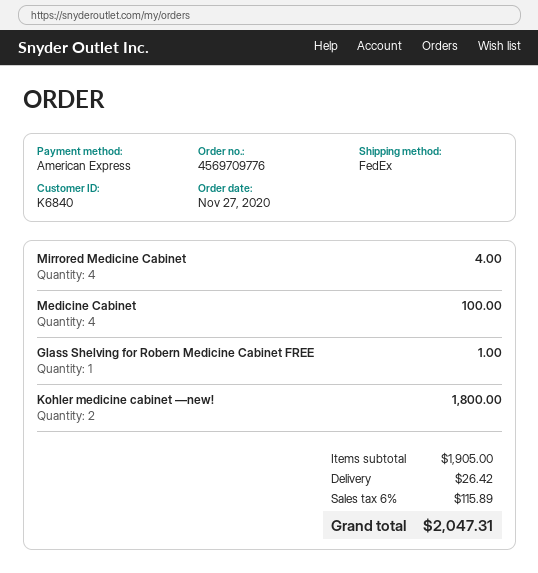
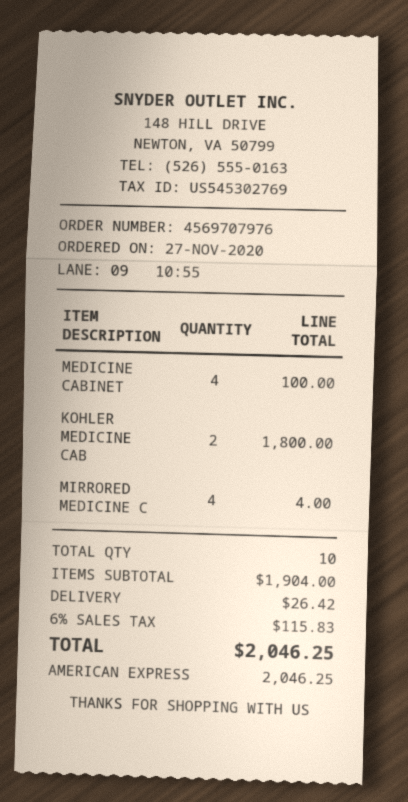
order number: 4569709776 -> 4569707976
Glass Shelving for Robern Medicine Cabinet FREE: 1 for 1.00 -> none
subtotal: 1905.00 -> 1904.00
tax: 6% = 115.89 -> 6% = 115.83
total: 2047.31 -> 2046.25

